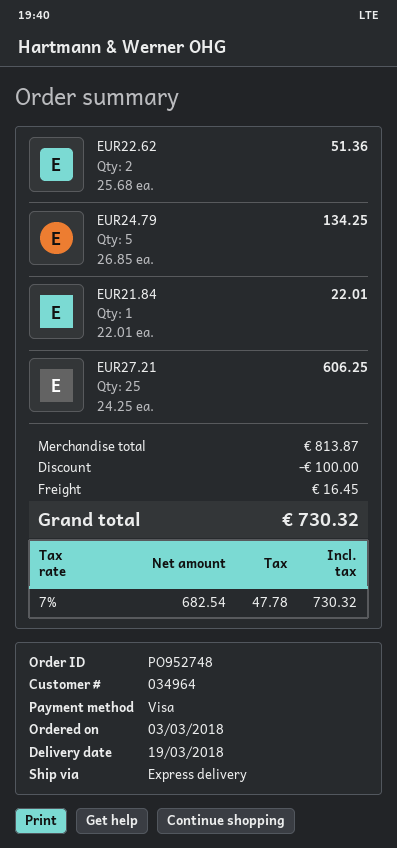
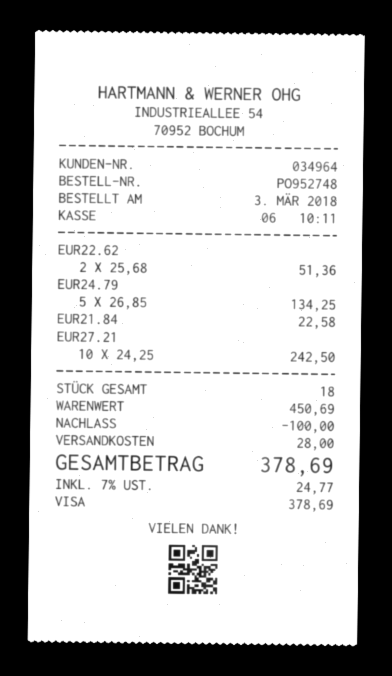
EUR21.84: 1 x 22.01 = 22.01 -> 1 x 22.58 = 22.58
EUR27.21: 25 x 24.25 = 606.25 -> 10 x 24.25 = 242.50
subtotal: 813.87 -> 450.69
shipping: 16.45 -> 28.00
tax: 7% = 47.78 -> 7% = 24.77
total: 730.32 -> 378.69

